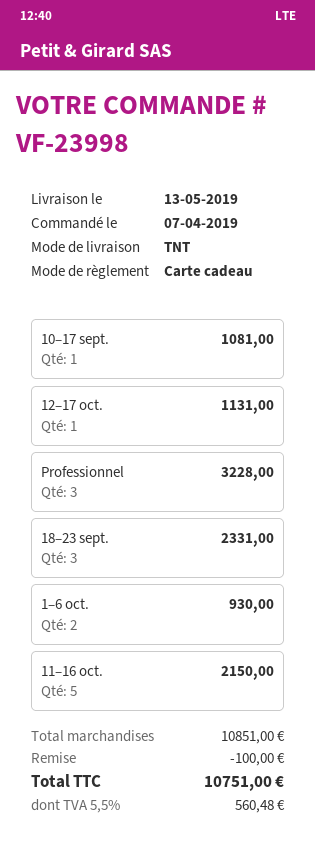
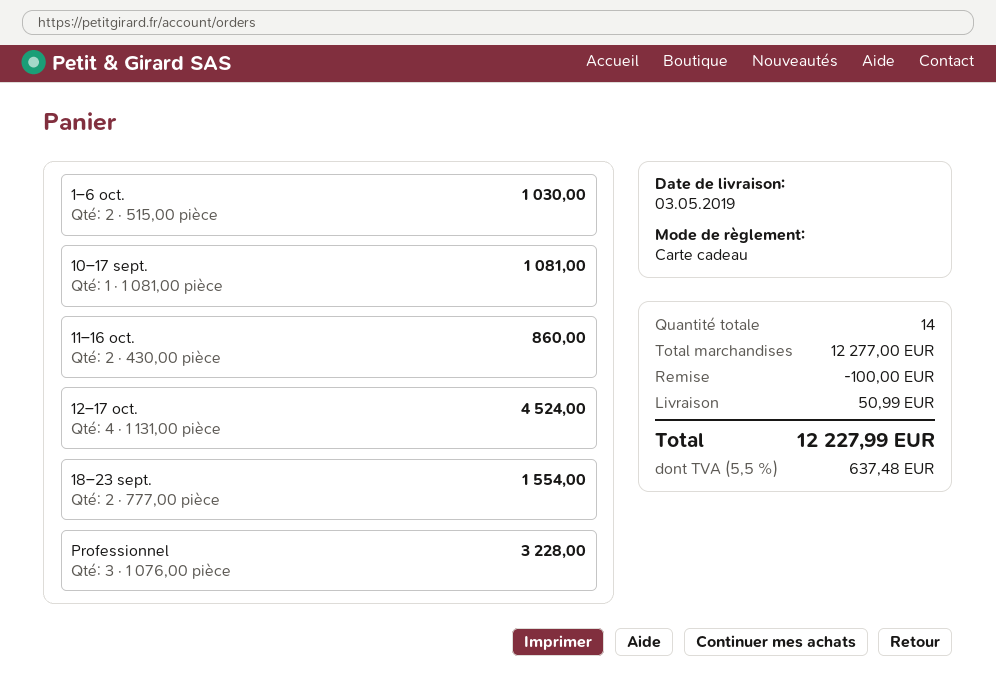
delivery date: 2019-05-13 -> 2019-05-03
12–17 oct.: 1 for 1131.00 -> 4 for 4524.00
18–23 sept.: 3 for 2331.00 -> 2 for 1554.00
1–6 oct.: 2 for 930.00 -> 2 for 1030.00
11–16 oct.: 5 for 2150.00 -> 2 for 860.00
subtotal: 10851.00 -> 12277.00
shipping: none -> 50.99
tax: 5.5% = 560.48 -> 5.5% = 637.48
total: 10751.00 -> 12227.99

